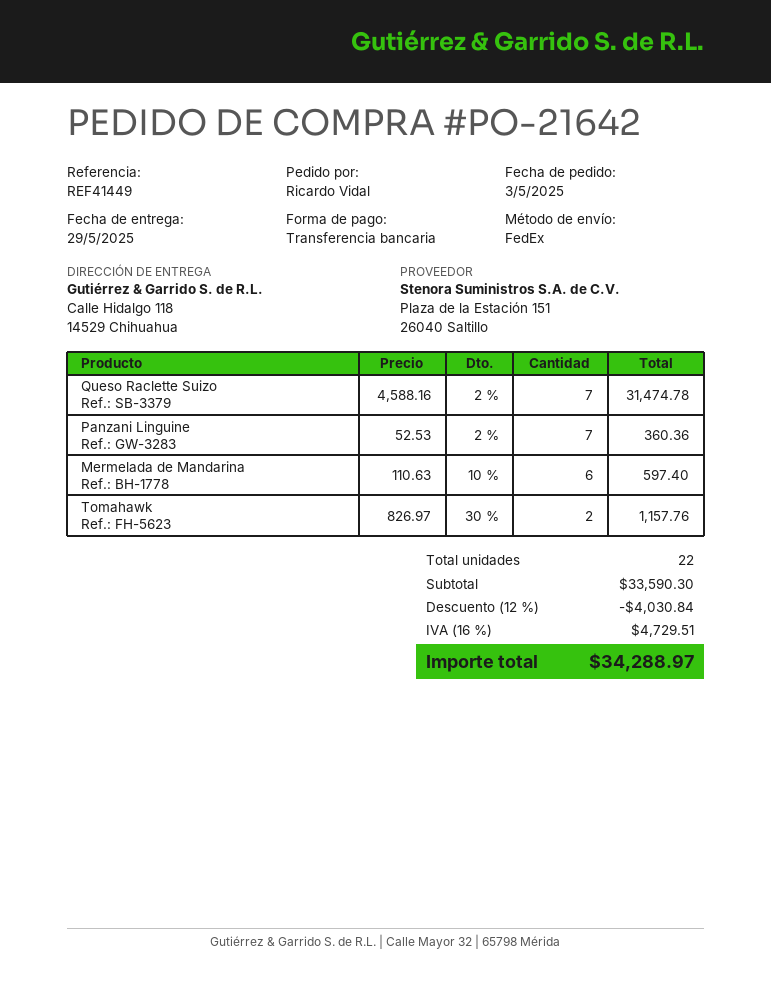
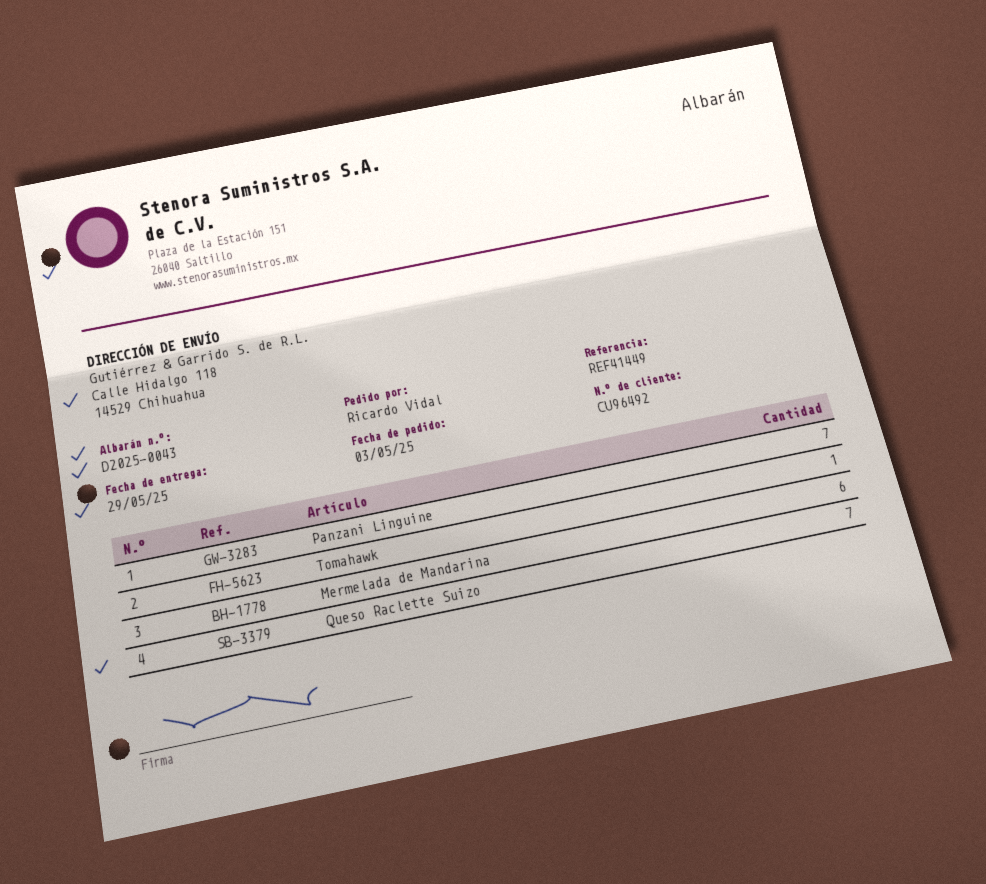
Tomahawk: 2 -> 1

